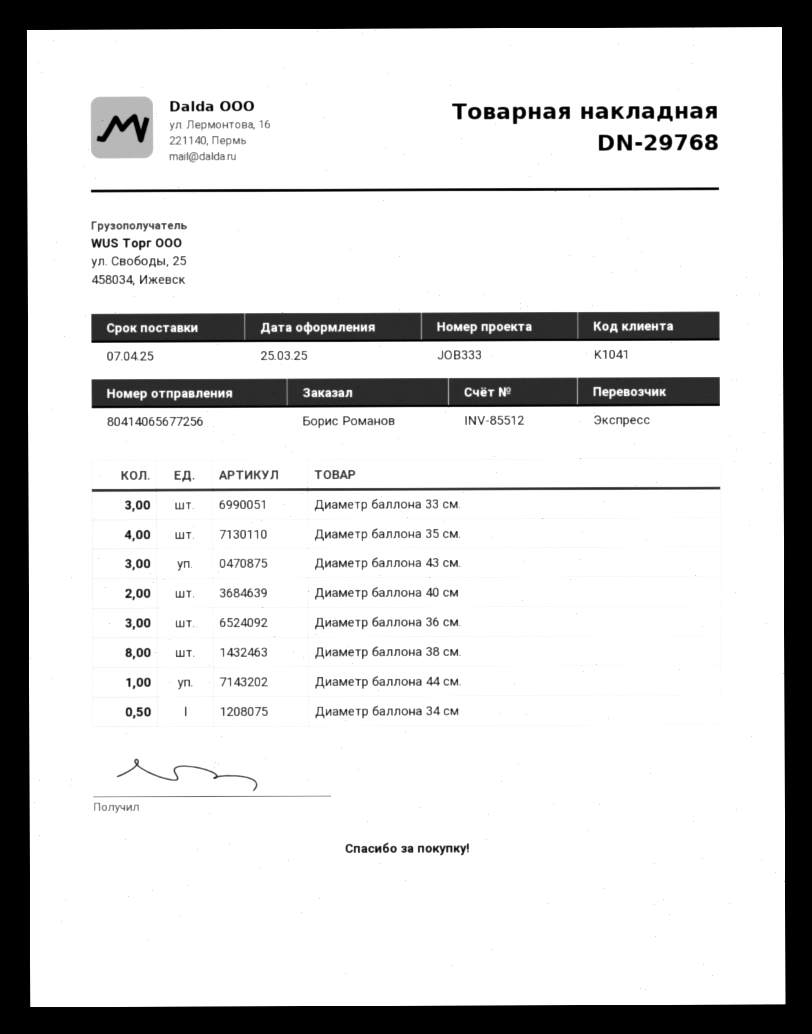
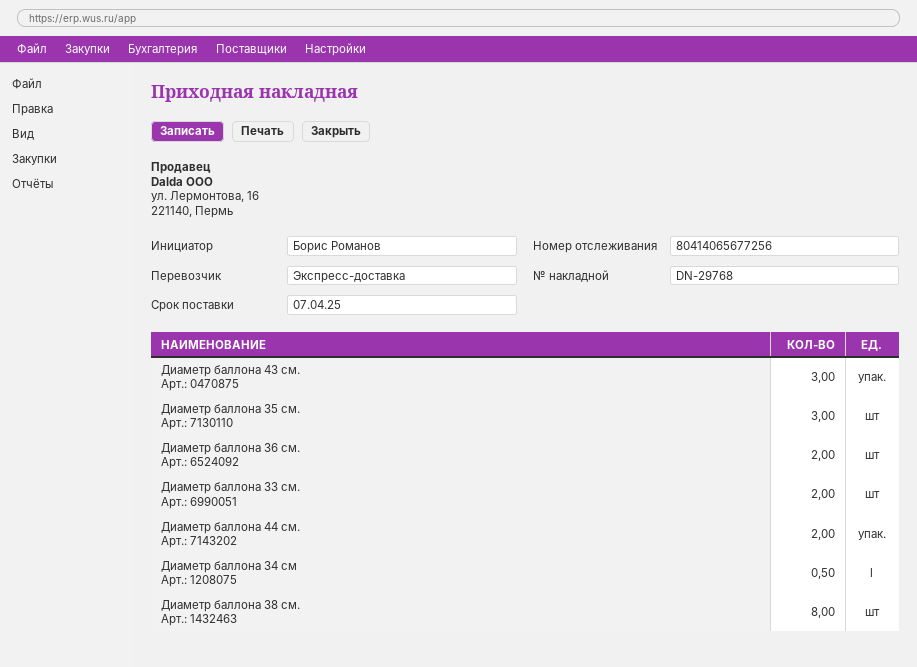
Диаметр баллона 33 см.: 3 -> 2
Диаметр баллона 35 см.: 4 -> 3
Диаметр баллона 40 см: 2 -> none
Диаметр баллона 36 см.: 3 -> 2
Диаметр баллона 44 см.: 1 -> 2

